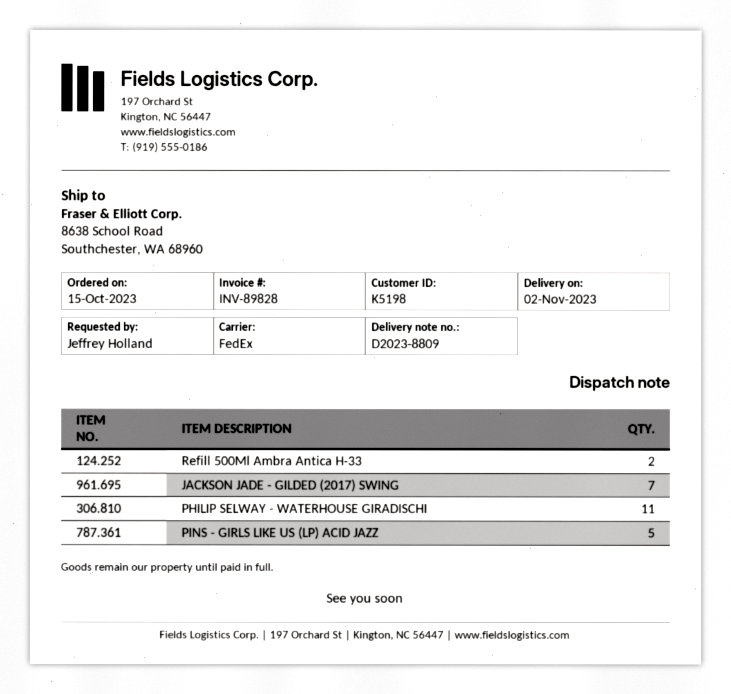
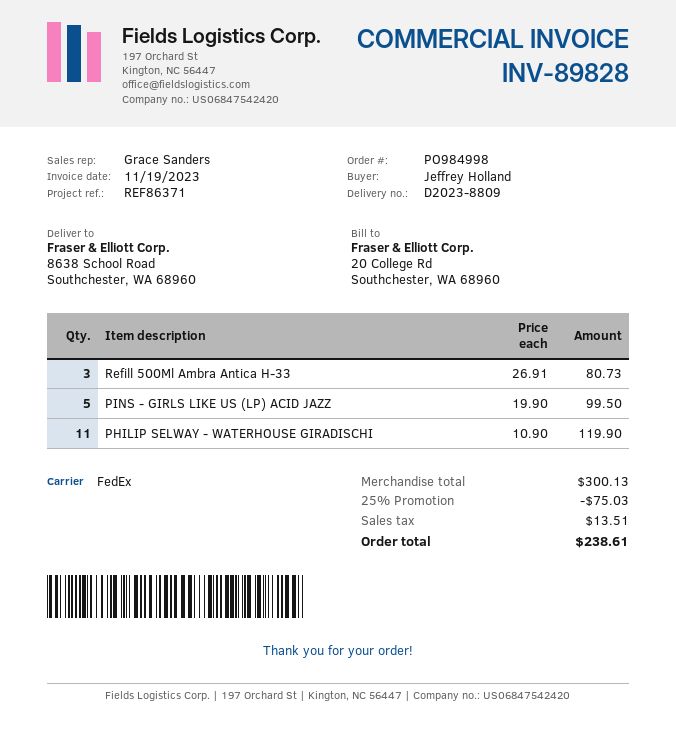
Refill 500Ml Ambra Antica H-33: 2 -> 3
JACKSON JADE - GILDED (2017) SWING: 7 -> none

